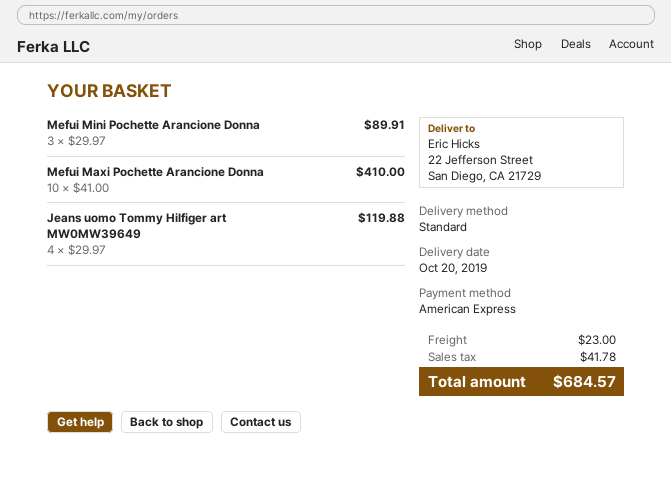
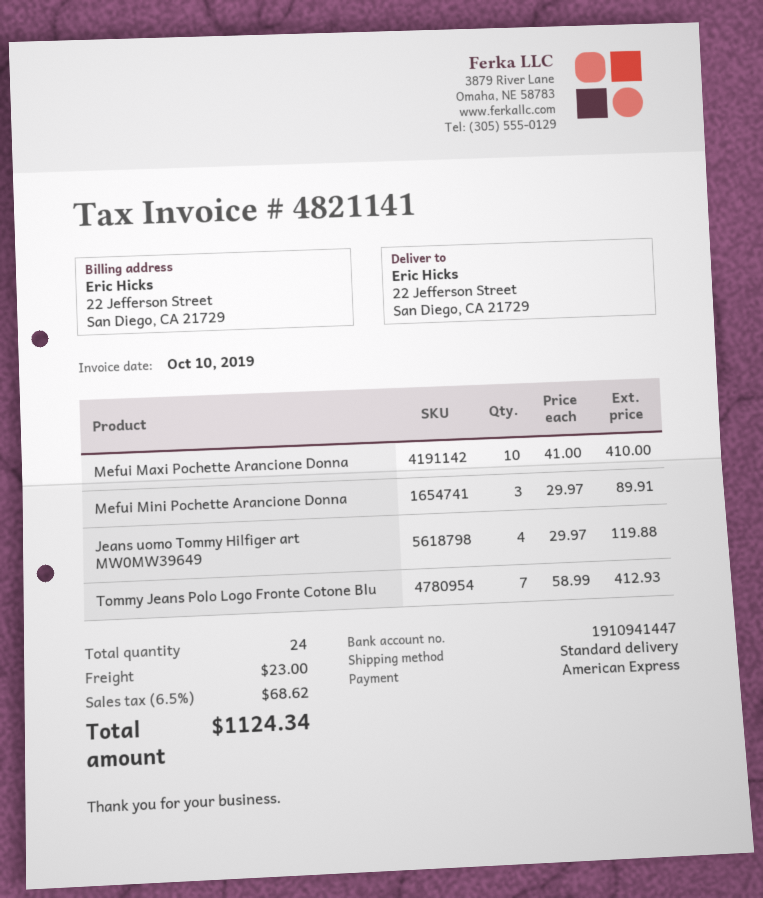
Tommy Jeans Polo Logo Fronte Cotone Blu: none -> 7 x 58.99 = 412.93
tax: 41.78 -> 68.62
total: 684.57 -> 1124.34

